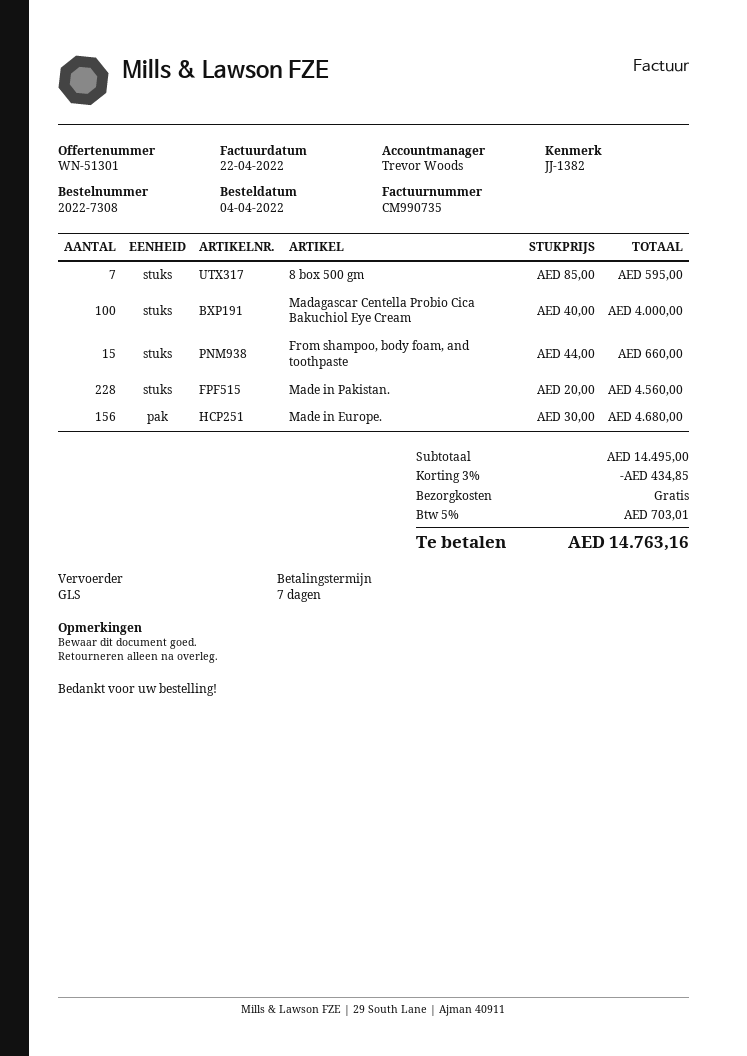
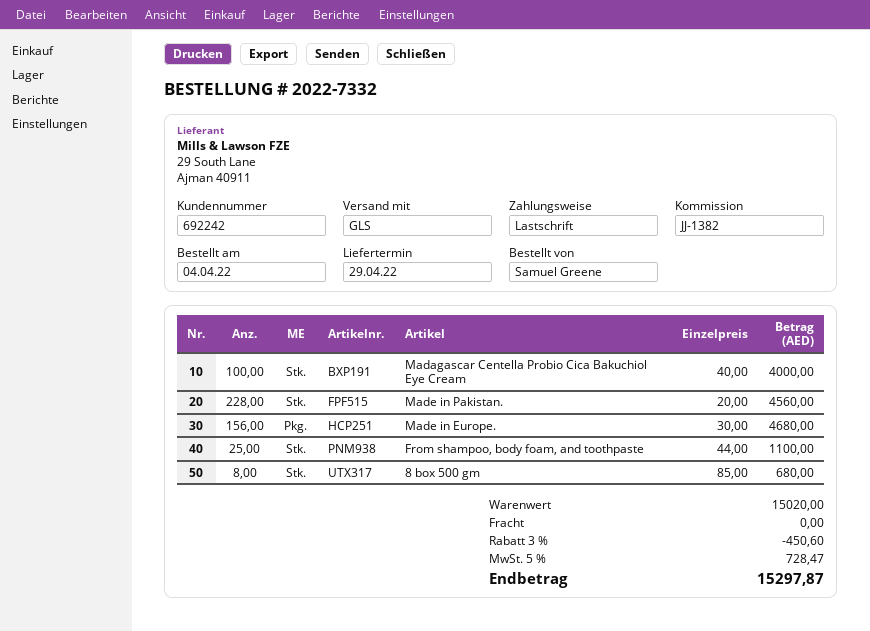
order number: 2022-7308 -> 2022-7332
8 box 500 gm: 7 x 85.00 = 595.00 -> 8 x 85.00 = 680.00
From shampoo, body foam, and toothpaste: 15 x 44.00 = 660.00 -> 25 x 44.00 = 1100.00
subtotal: 14495.00 -> 15020.00
discount: 3% = 434.85 -> 3% = 450.60
tax: 5% = 703.01 -> 5% = 728.47
total: 14763.16 -> 15297.87

